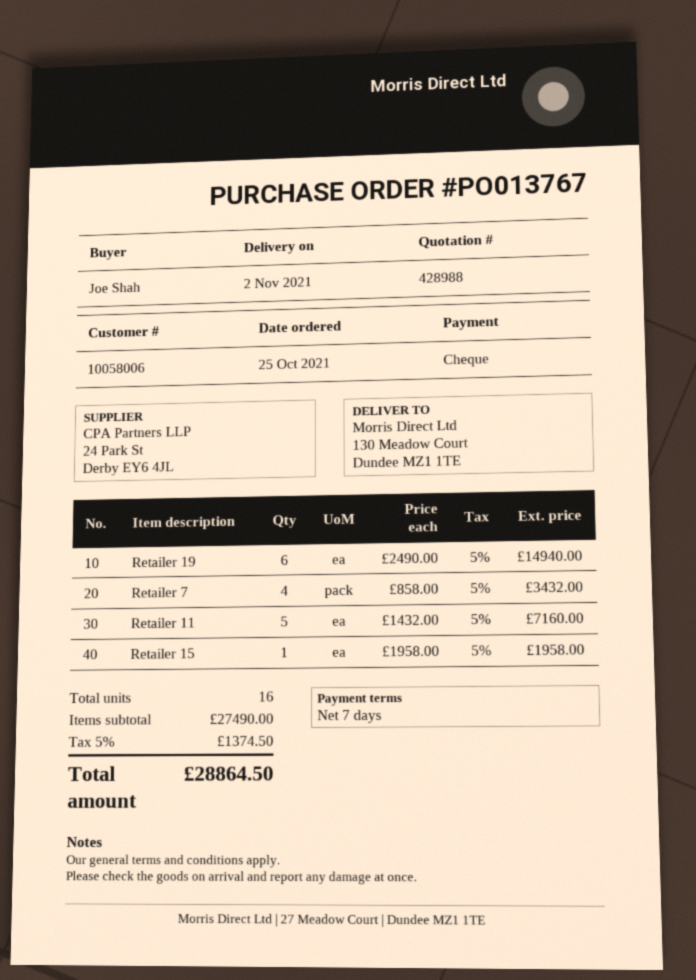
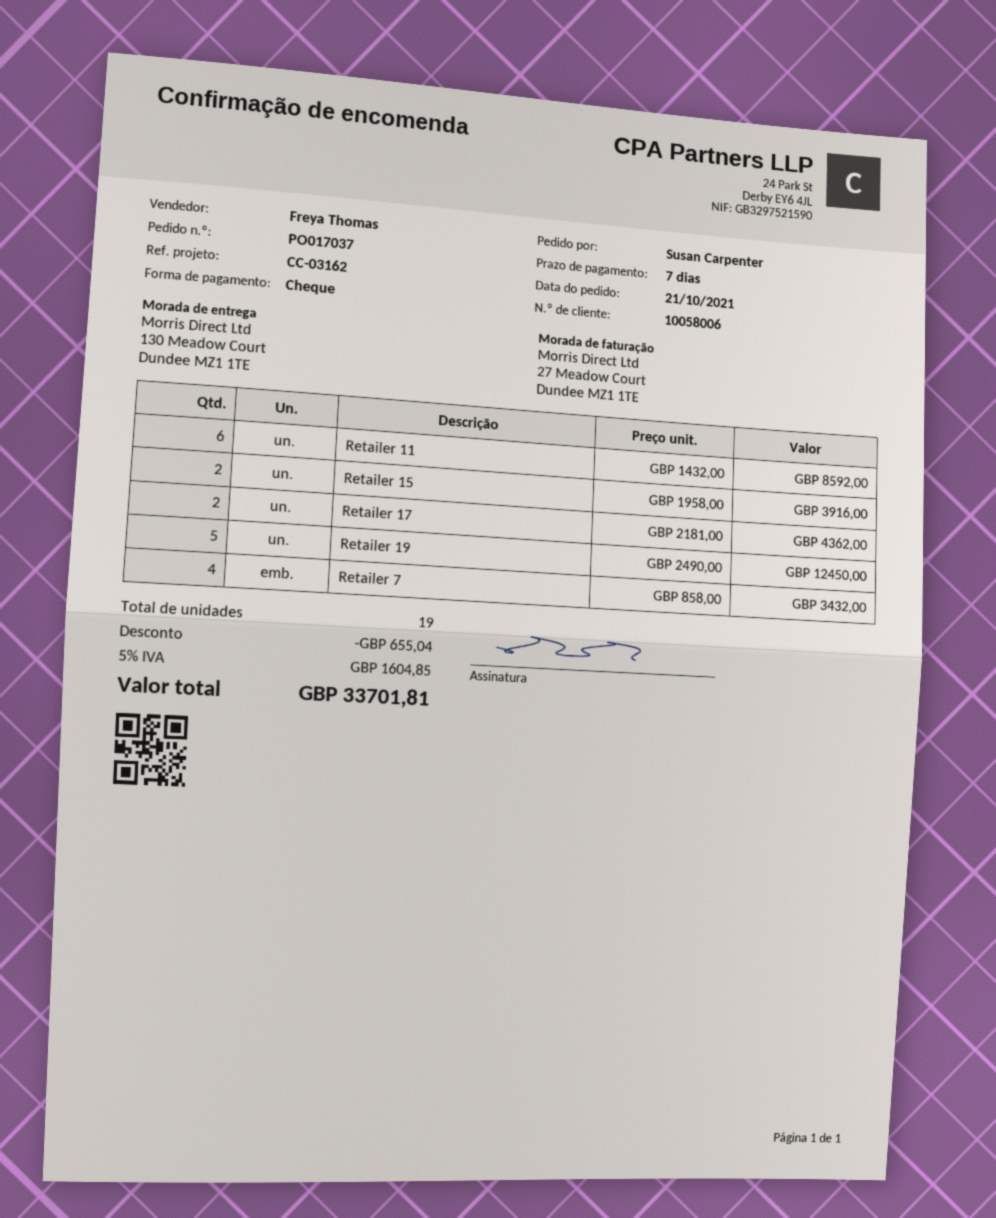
order number: PO013767 -> PO017037
order date: 2021-10-25 -> 2021-10-21
ordered by: Joe Shah -> Susan Carpenter
Retailer 19: 6 x 2490.00 = 14940.00 -> 5 x 2490.00 = 12450.00
Retailer 11: 5 x 1432.00 = 7160.00 -> 6 x 1432.00 = 8592.00
Retailer 15: 1 x 1958.00 = 1958.00 -> 2 x 1958.00 = 3916.00
Retailer 17: none -> 2 x 2181.00 = 4362.00
total quantity: 16 -> 19
discount: none -> 655.04
tax: 5% = 1374.50 -> 5% = 1604.85
total: 28864.50 -> 33701.81

